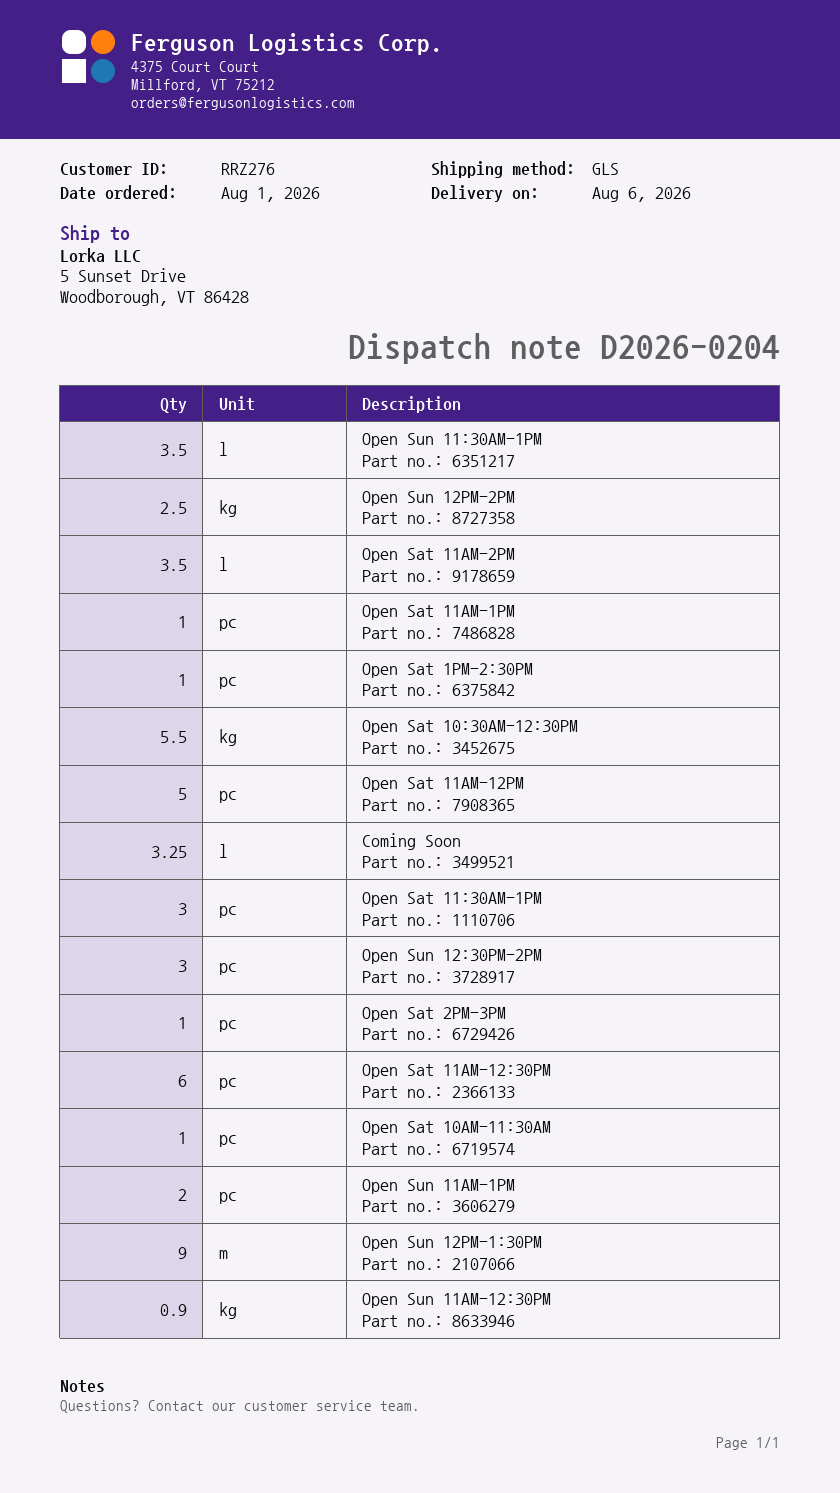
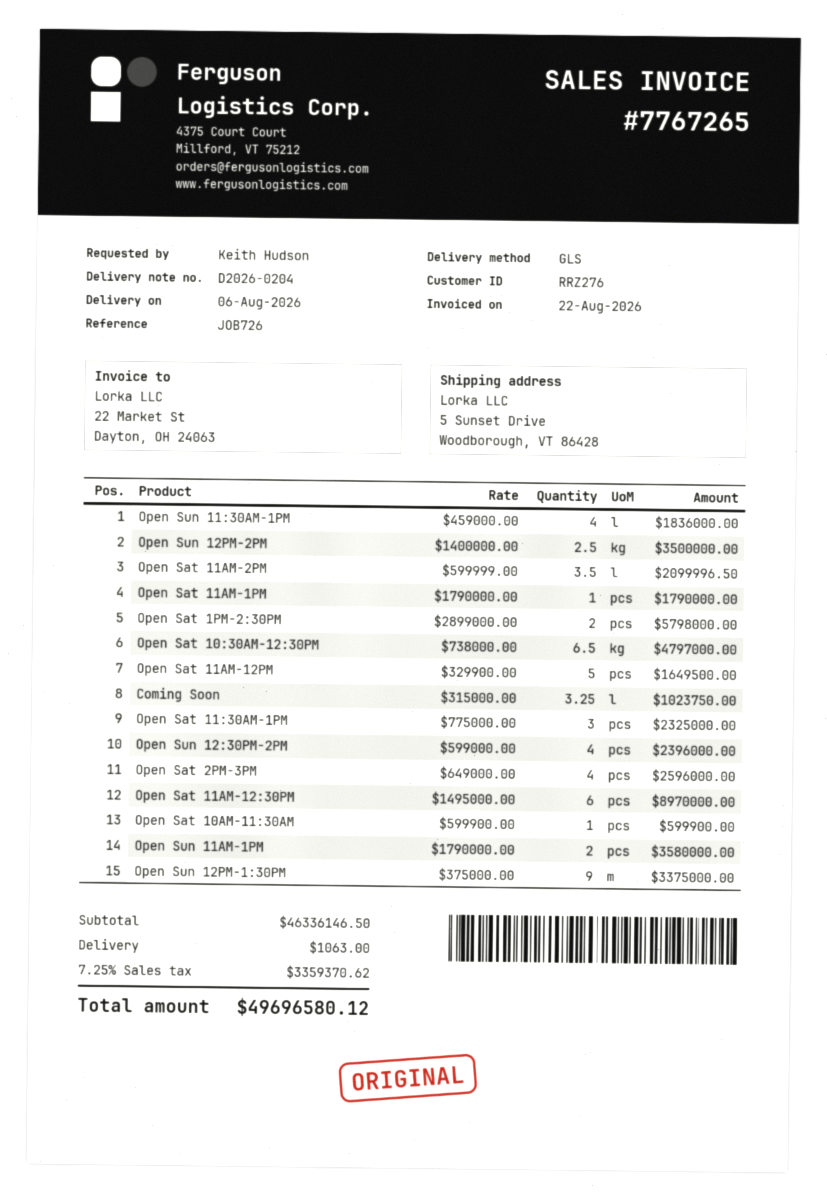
Open Sun 11:30AM-1PM: 3.5 -> 4
Open Sat 1PM-2:30PM: 1 -> 2
Open Sat 10:30AM-12:30PM: 5.5 -> 6.5
Open Sun 12:30PM-2PM: 3 -> 4
Open Sat 2PM-3PM: 1 -> 4
Open Sun 11AM-12:30PM: 0.9 -> none

